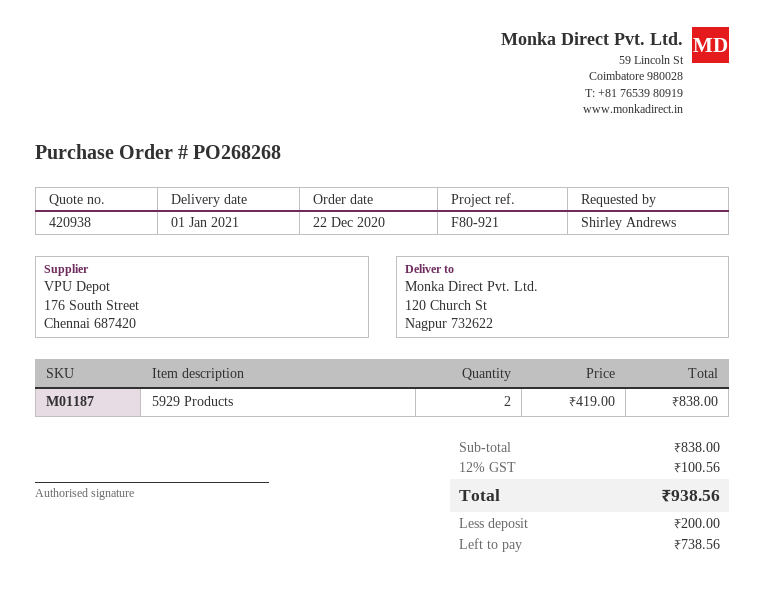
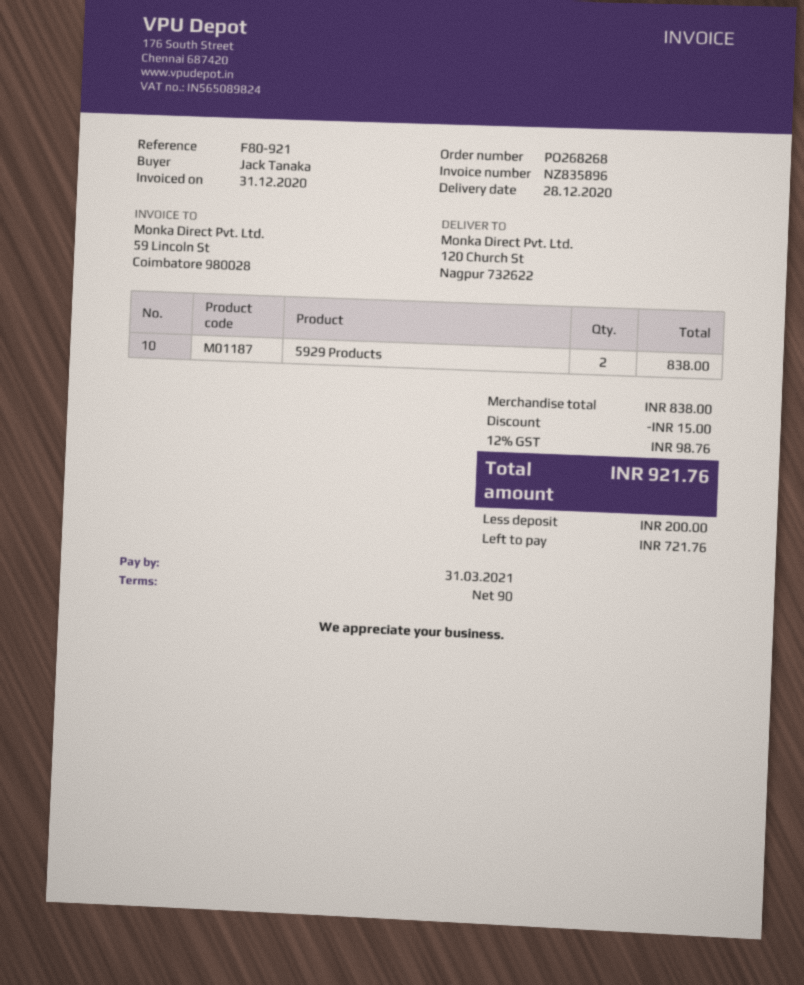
delivery date: 2021-01-01 -> 2020-12-28
ordered by: Shirley Andrews -> Jack Tanaka
discount: none -> 15.00
tax: 12% = 100.56 -> 12% = 98.76
total: 938.56 -> 921.76
balance: 738.56 -> 721.76

